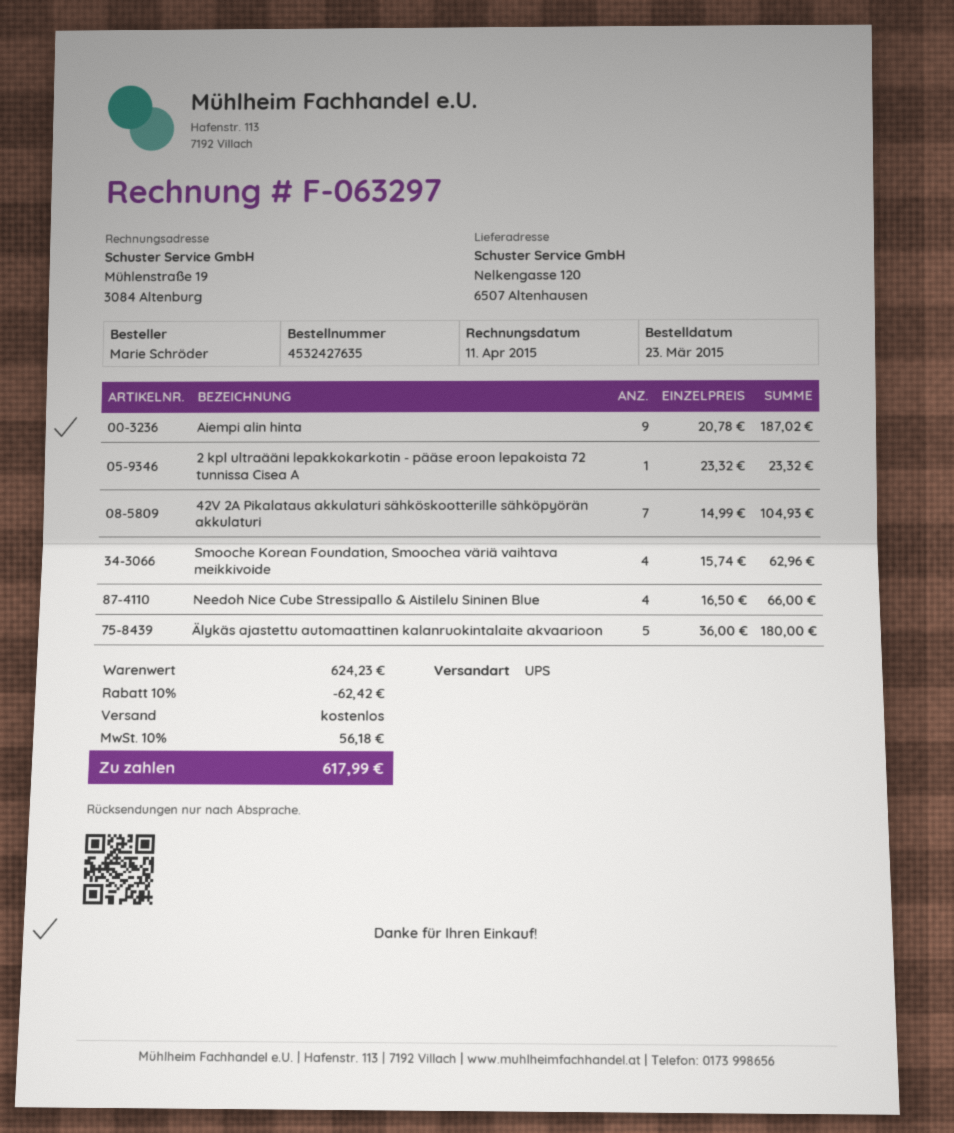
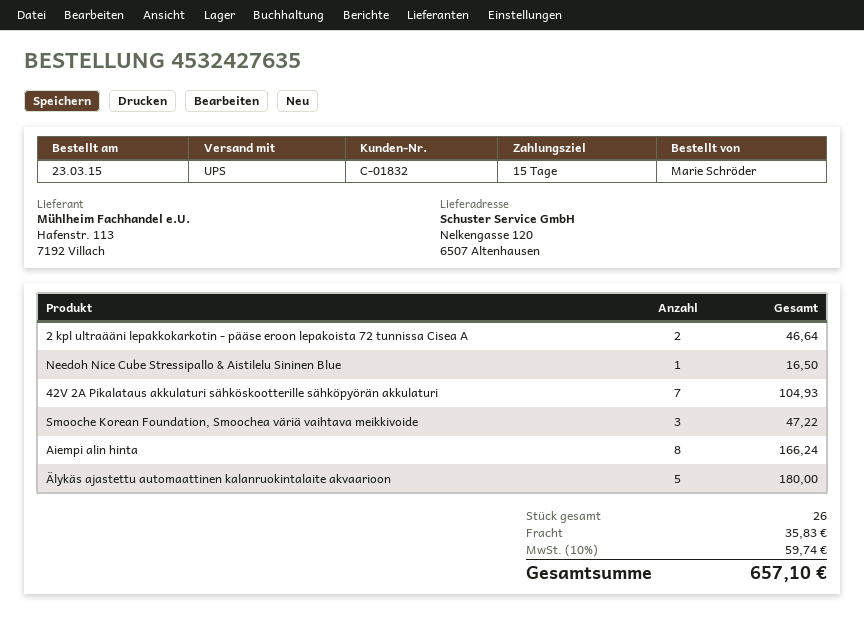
Aiempi alin hinta: 9 for 187.02 -> 8 for 166.24
2 kpl ultraääni lepakkokarkotin - pääse eroon lepakoista 72 tunnissa Cisea A: 1 for 23.32 -> 2 for 46.64
Smooche Korean Foundation, Smoochea väriä vaihtava meikkivoide: 4 for 62.96 -> 3 for 47.22
Needoh Nice Cube Stressipallo & Aistilelu Sininen Blue: 4 for 66.00 -> 1 for 16.50
discount: 10% = 62.42 -> none
shipping: 0.00 -> 35.83
tax: 10% = 56.18 -> 10% = 59.74
total: 617.99 -> 657.10

